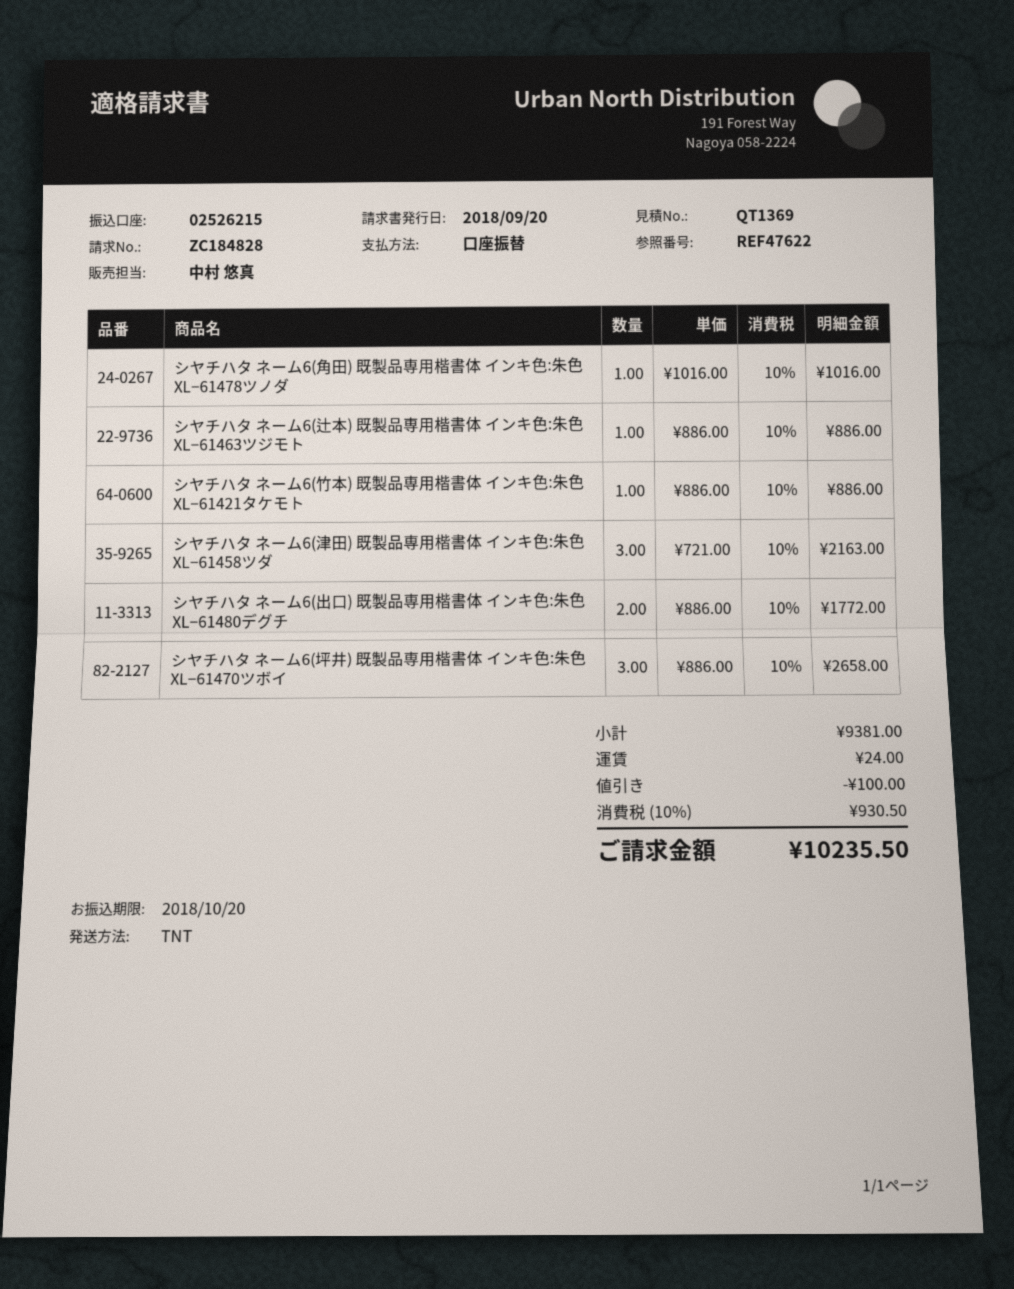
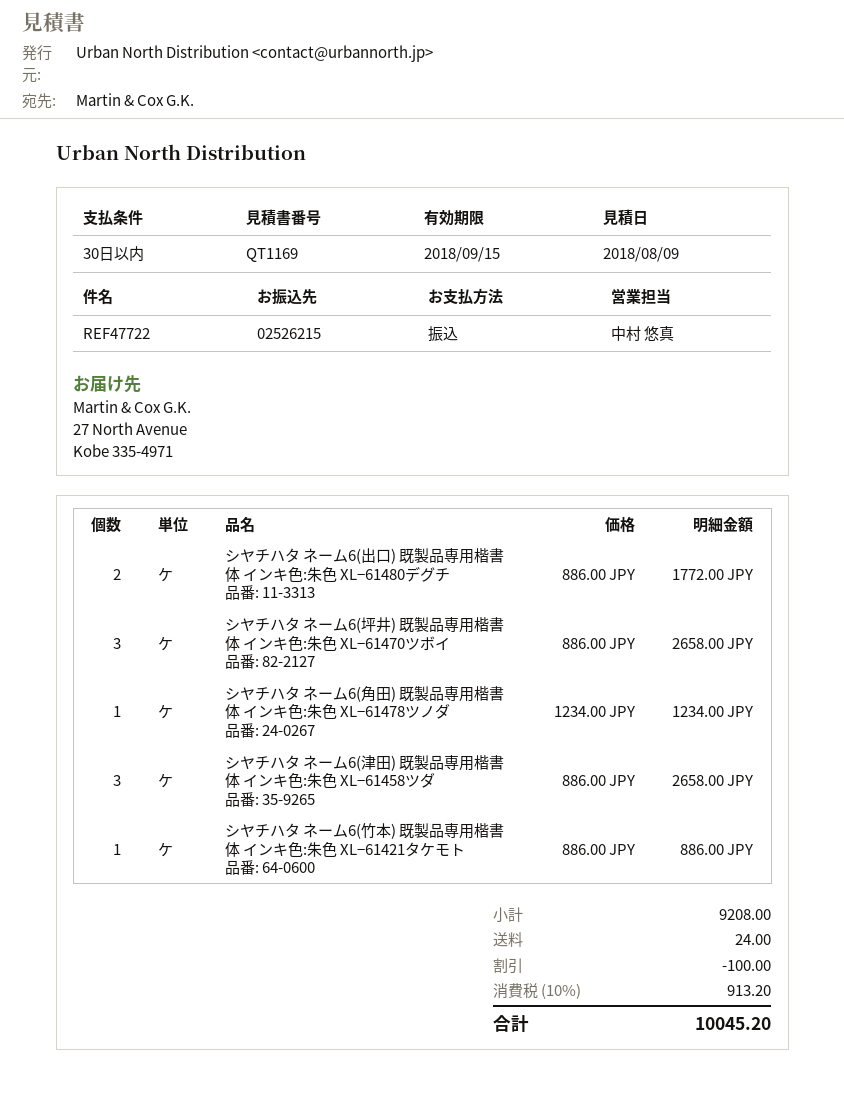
quote number: QT1369 -> QT1169
reference: REF47622 -> REF47722
payment method: direct debit -> bank transfer
シヤチハタ ネーム6(角田) 既製品専用楷書体 インキ色:朱色 XL−61478ツノダ: 1 x 1016.00 = 1016.00 -> 1 x 1234.00 = 1234.00
シヤチハタ ネーム6(辻本) 既製品専用楷書体 インキ色:朱色 XL−61463ツジモト: 1 x 886.00 = 886.00 -> none
シヤチハタ ネーム6(津田) 既製品専用楷書体 インキ色:朱色 XL−61458ツダ: 3 x 721.00 = 2163.00 -> 3 x 886.00 = 2658.00
subtotal: 9381.00 -> 9208.00
tax: 10% = 930.50 -> 10% = 913.20
total: 10235.50 -> 10045.20

